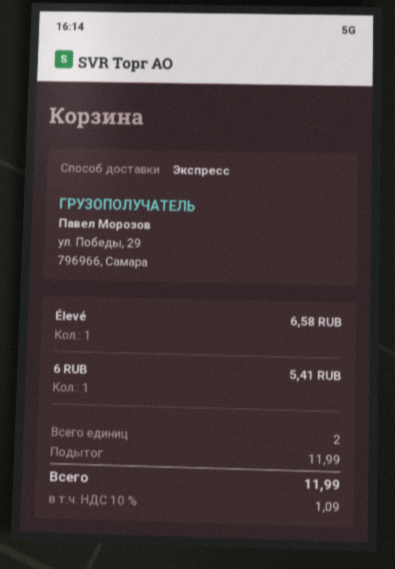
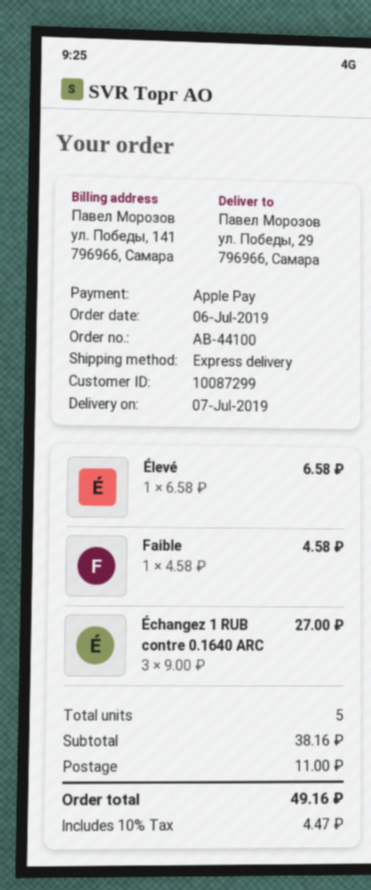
6 RUB: 1 for 5.41 -> none
Faible: none -> 1 for 4.58
Échangez 1 RUB contre 0.1640 ARC: none -> 3 for 27.00
total quantity: 2 -> 5
subtotal: 11.99 -> 38.16
shipping: none -> 11.00
tax: 10% = 1.09 -> 10% = 4.47
total: 11.99 -> 49.16

